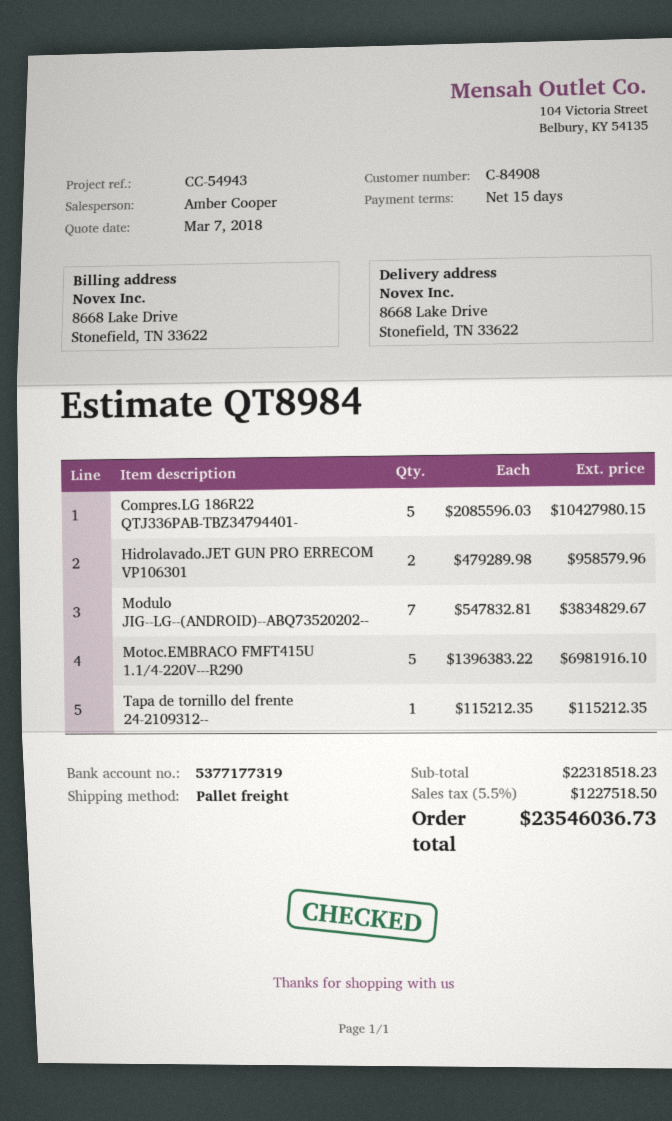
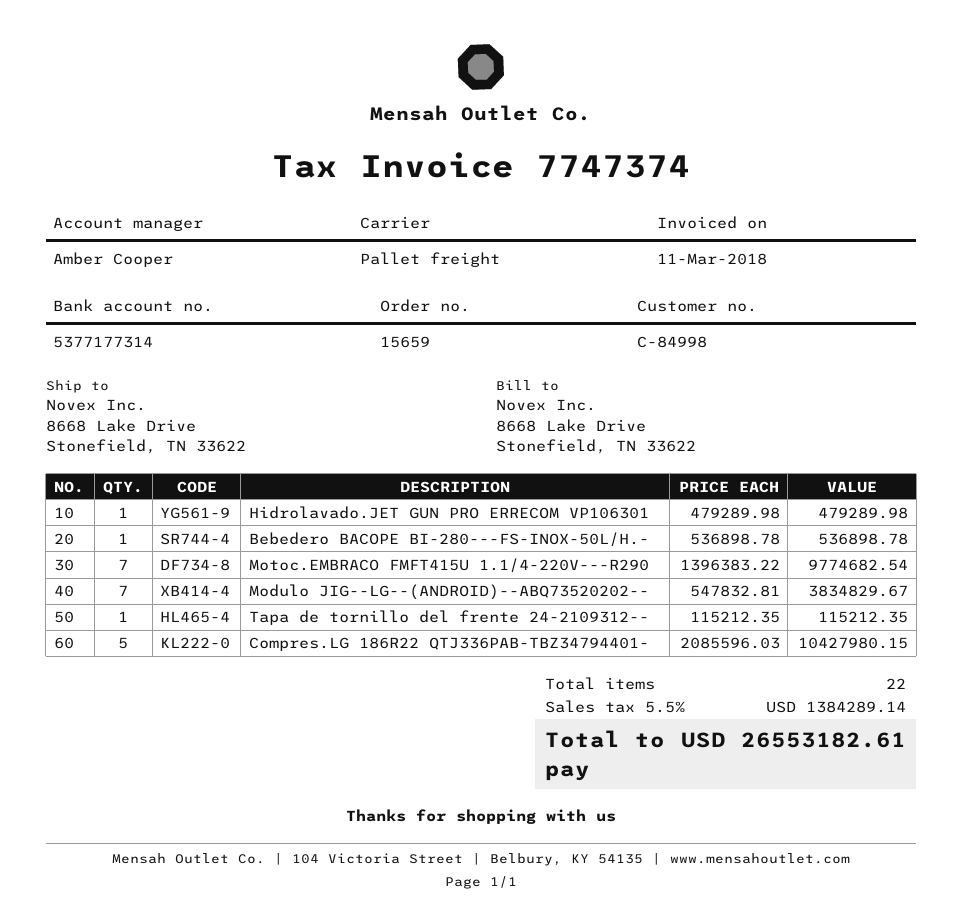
customer number: C-84908 -> C-84998
bank account: 5377177319 -> 5377177314
Hidrolavado.JET GUN PRO ERRECOM VP106301: 2 x 479289.98 = 958579.96 -> 1 x 479289.98 = 479289.98
Motoc.EMBRACO FMFT415U 1.1/4-220V---R290: 5 x 1396383.22 = 6981916.10 -> 7 x 1396383.22 = 9774682.54
Bebedero BACOPE BI-280---FS-INOX-50L/H.-: none -> 1 x 536898.78 = 536898.78
tax: 5.5% = 1227518.50 -> 5.5% = 1384289.14
total: 23546036.73 -> 26553182.61

